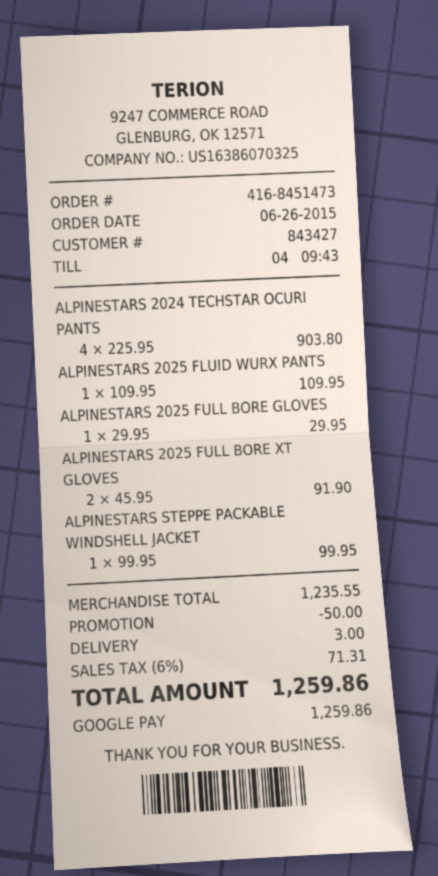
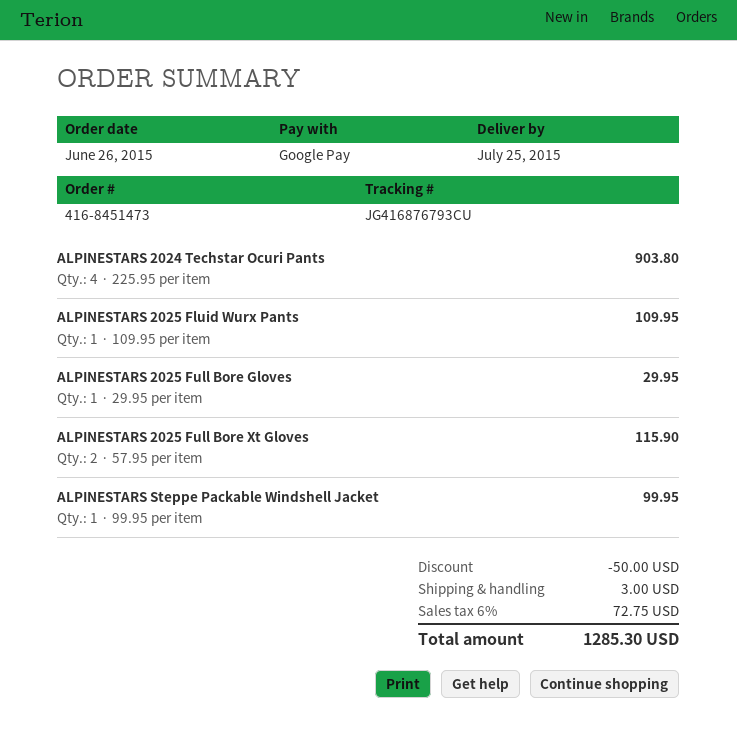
ALPINESTARS 2025 FULL BORE XT GLOVES: 2 x 45.95 = 91.90 -> 2 x 57.95 = 115.90
tax: 6% = 71.31 -> 6% = 72.75
total: 1259.86 -> 1285.30

